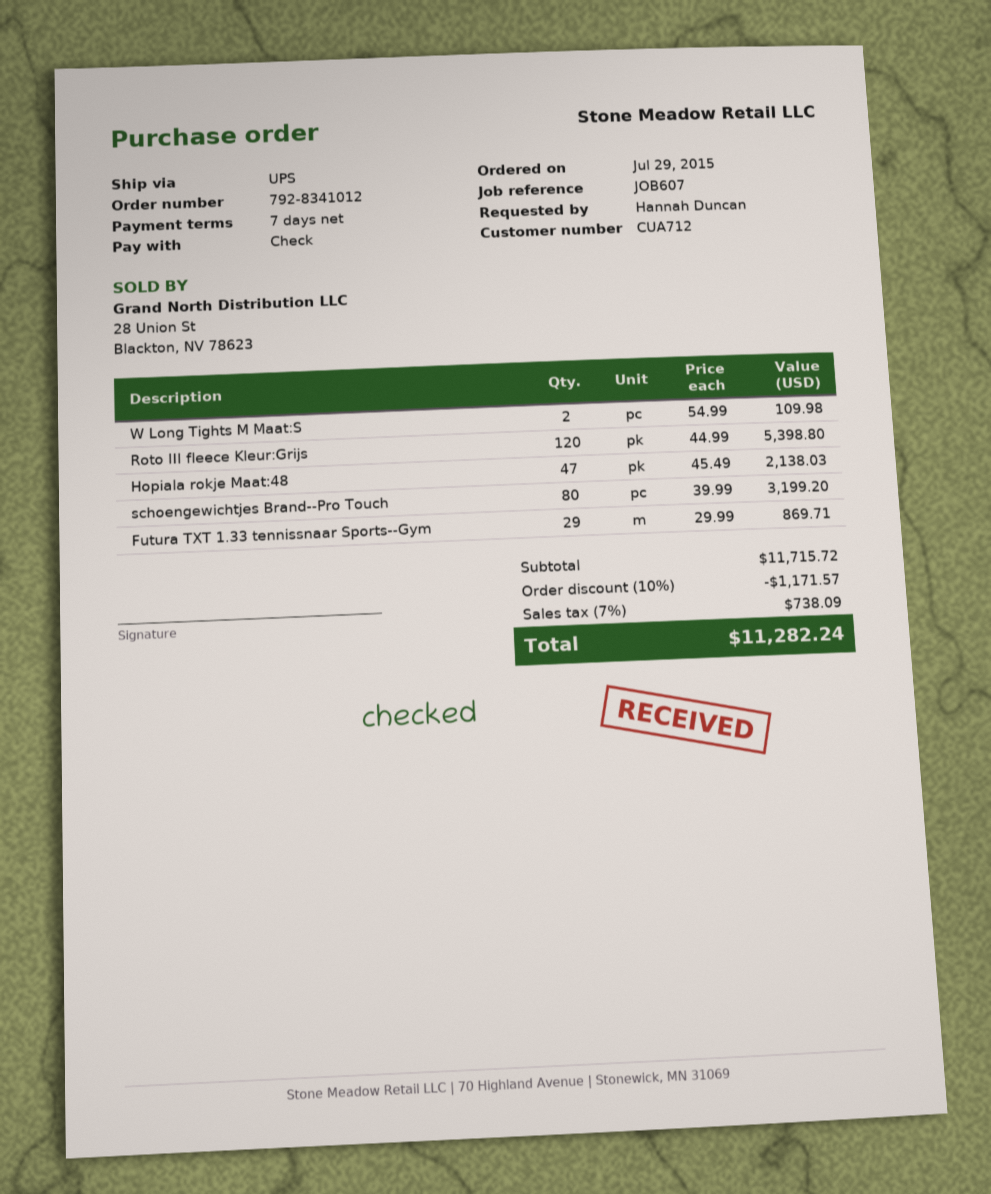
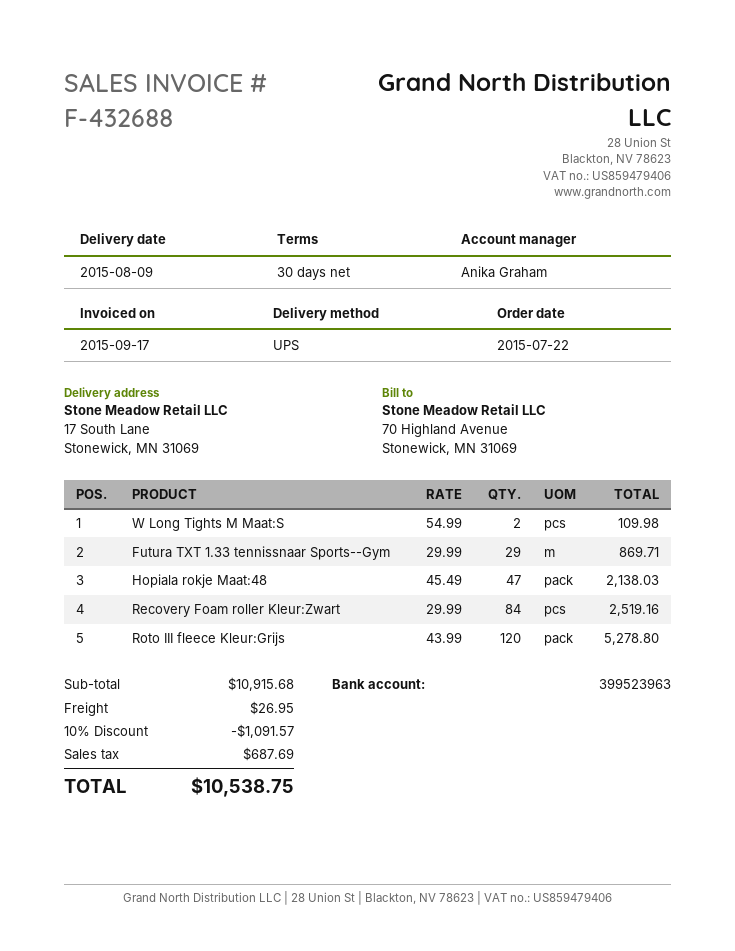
order date: 2015-07-29 -> 2015-07-22
payment terms: 7 days -> 30 days
Roto III fleece Kleur:Grijs: 120 x 44.99 = 5398.80 -> 120 x 43.99 = 5278.80
schoengewichtjes Brand--Pro Touch: 80 x 39.99 = 3199.20 -> none
Recovery Foam roller Kleur:Zwart: none -> 84 x 29.99 = 2519.16
subtotal: 11715.72 -> 10915.68
discount: 10% = 1171.57 -> 10% = 1091.57
shipping: none -> 26.95
tax: 738.09 -> 687.69
total: 11282.24 -> 10538.75

